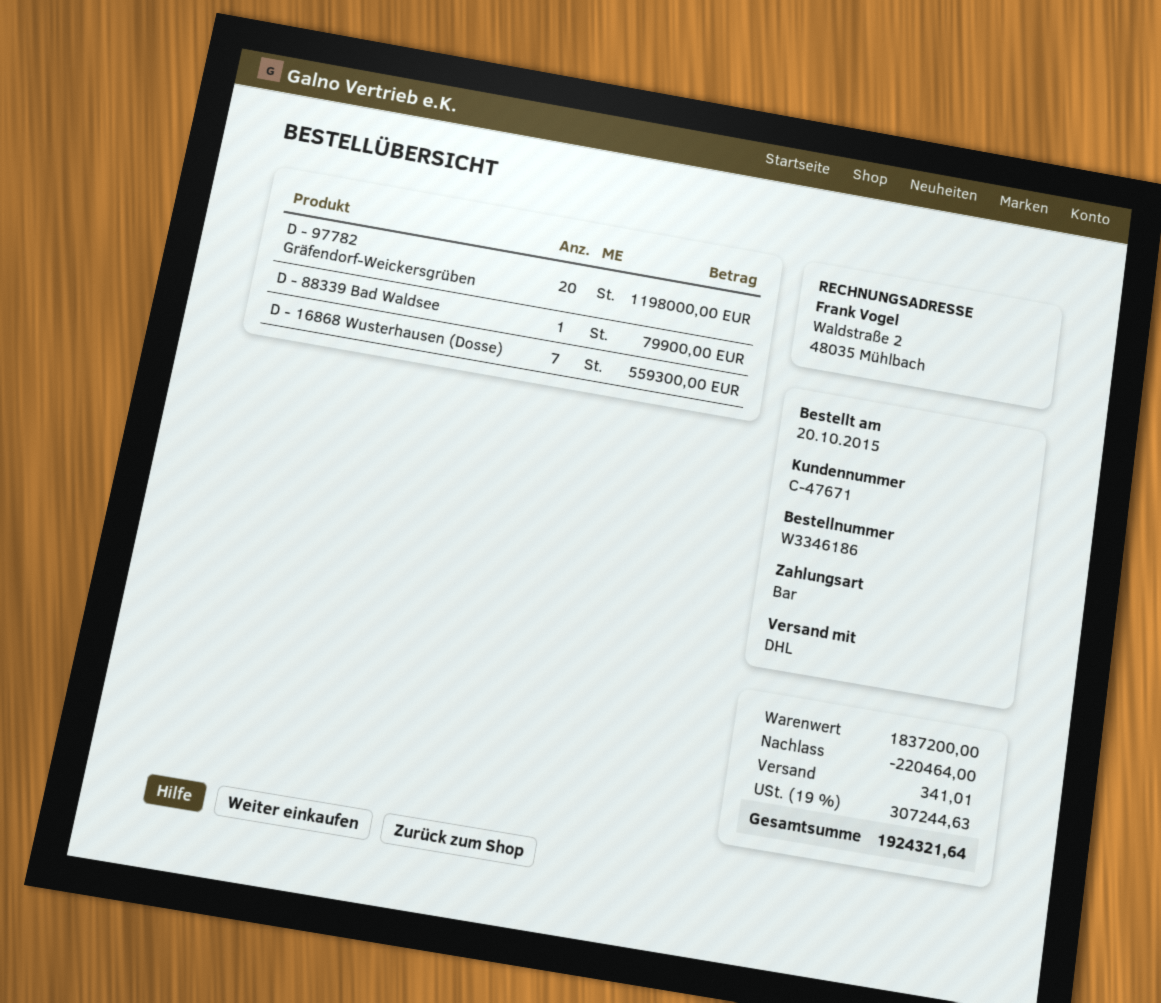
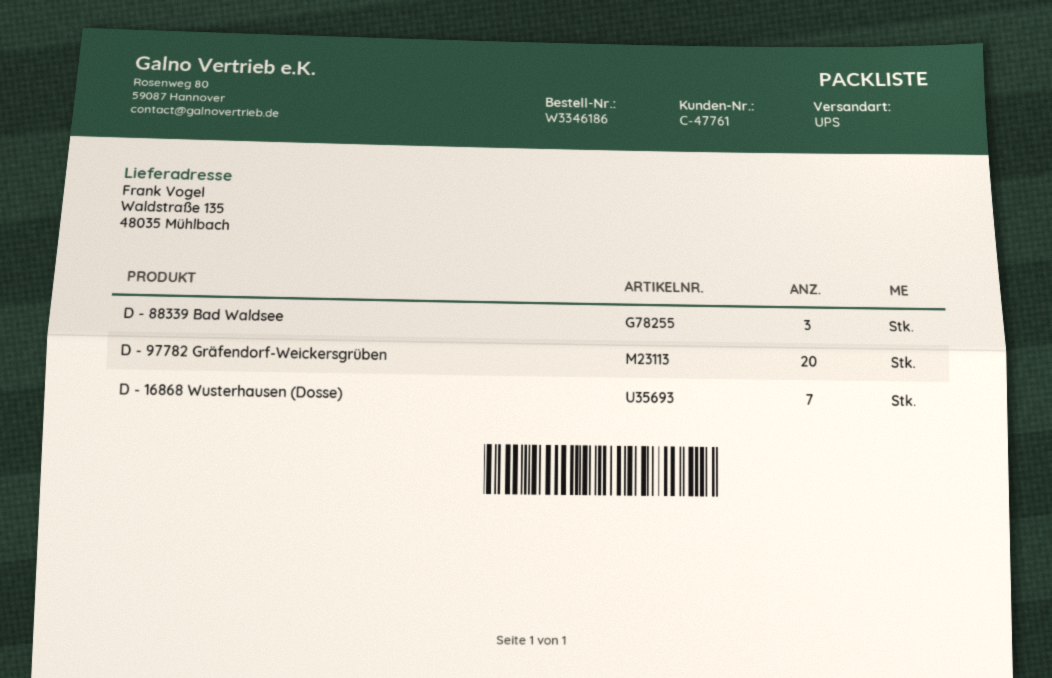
customer number: C-47671 -> C-47761
shipping method: DHL -> UPS
D - 88339 Bad Waldsee: 1 -> 3

